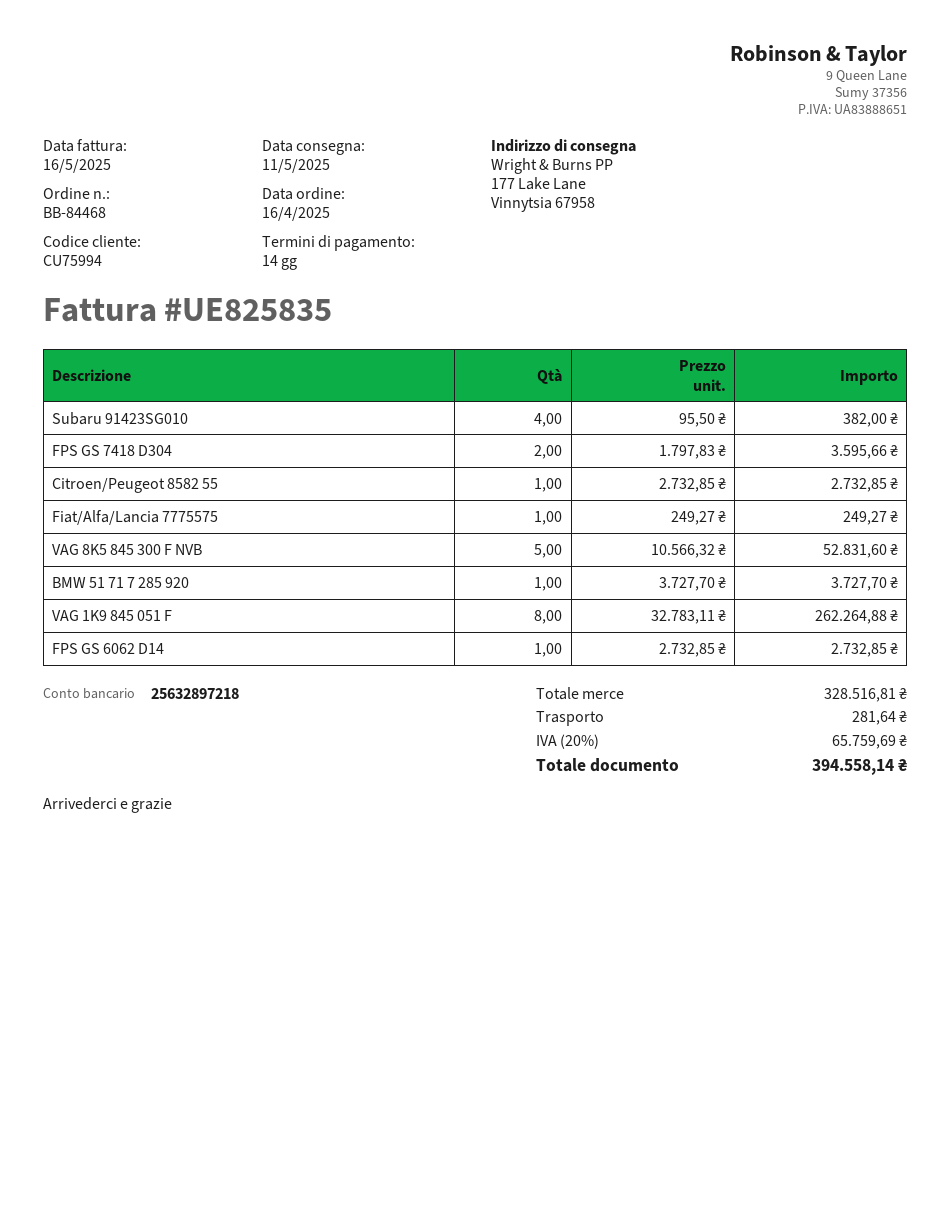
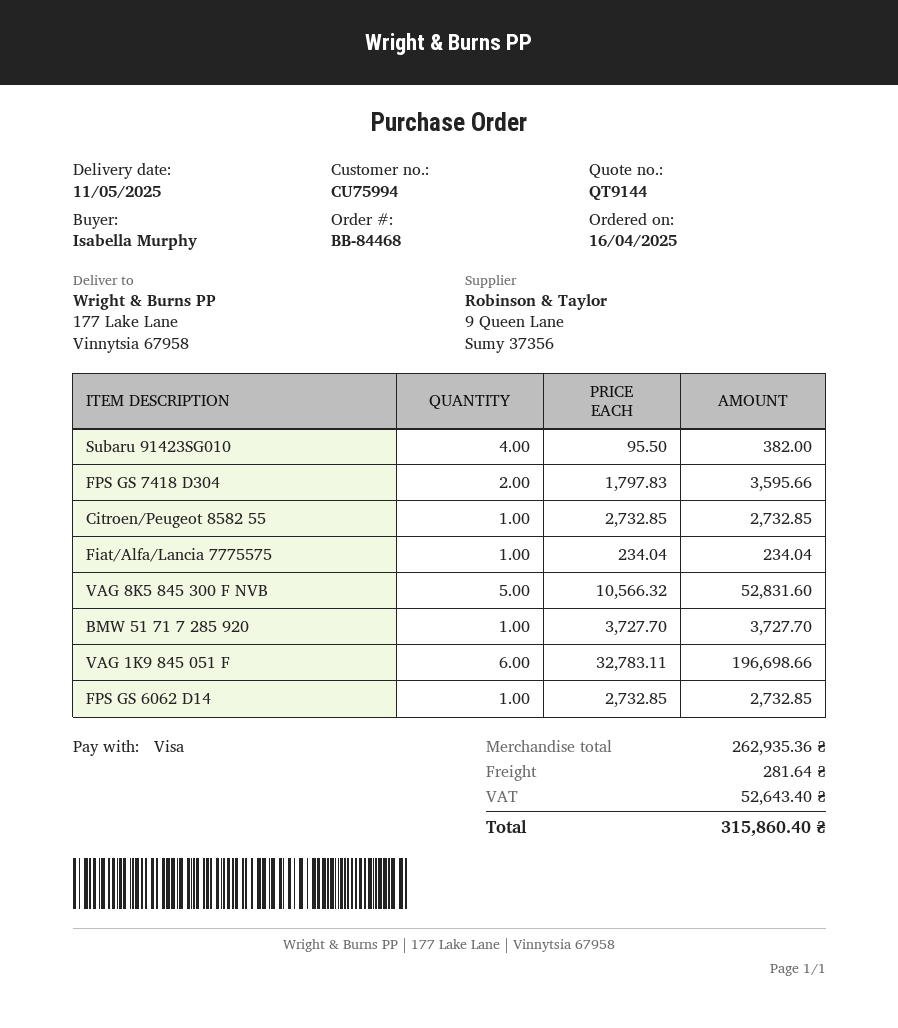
Fiat/Alfa/Lancia 7775575: 1 x 249.27 = 249.27 -> 1 x 234.04 = 234.04
VAG 1K9 845 051 F: 8 x 32783.11 = 262264.88 -> 6 x 32783.11 = 196698.66
subtotal: 328516.81 -> 262935.36
tax: 65759.69 -> 52643.40
total: 394558.14 -> 315860.40

